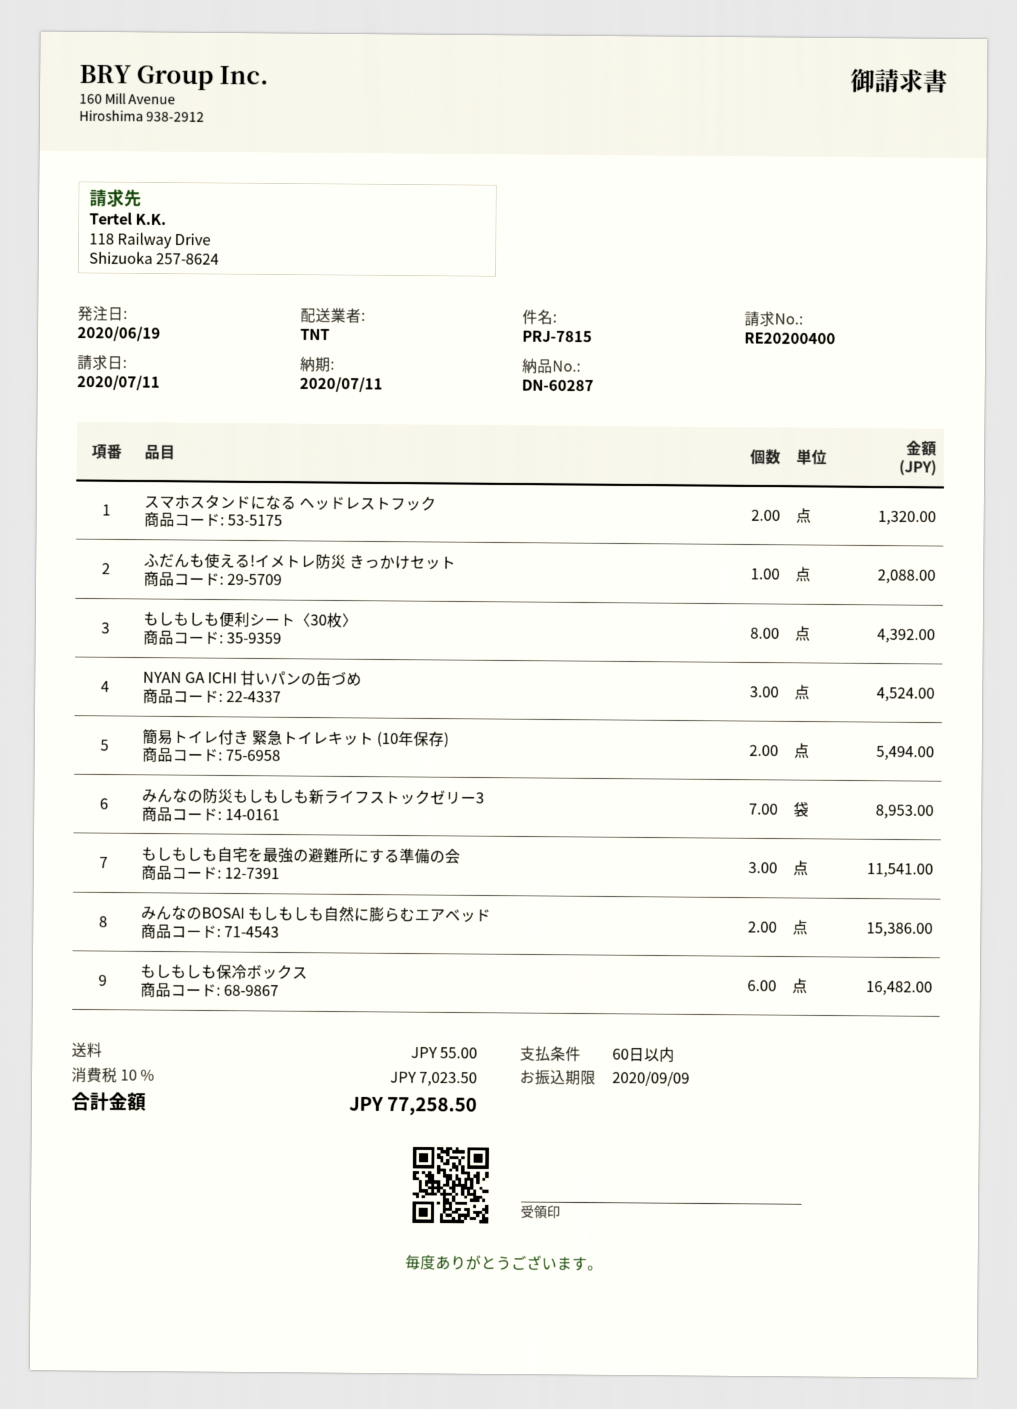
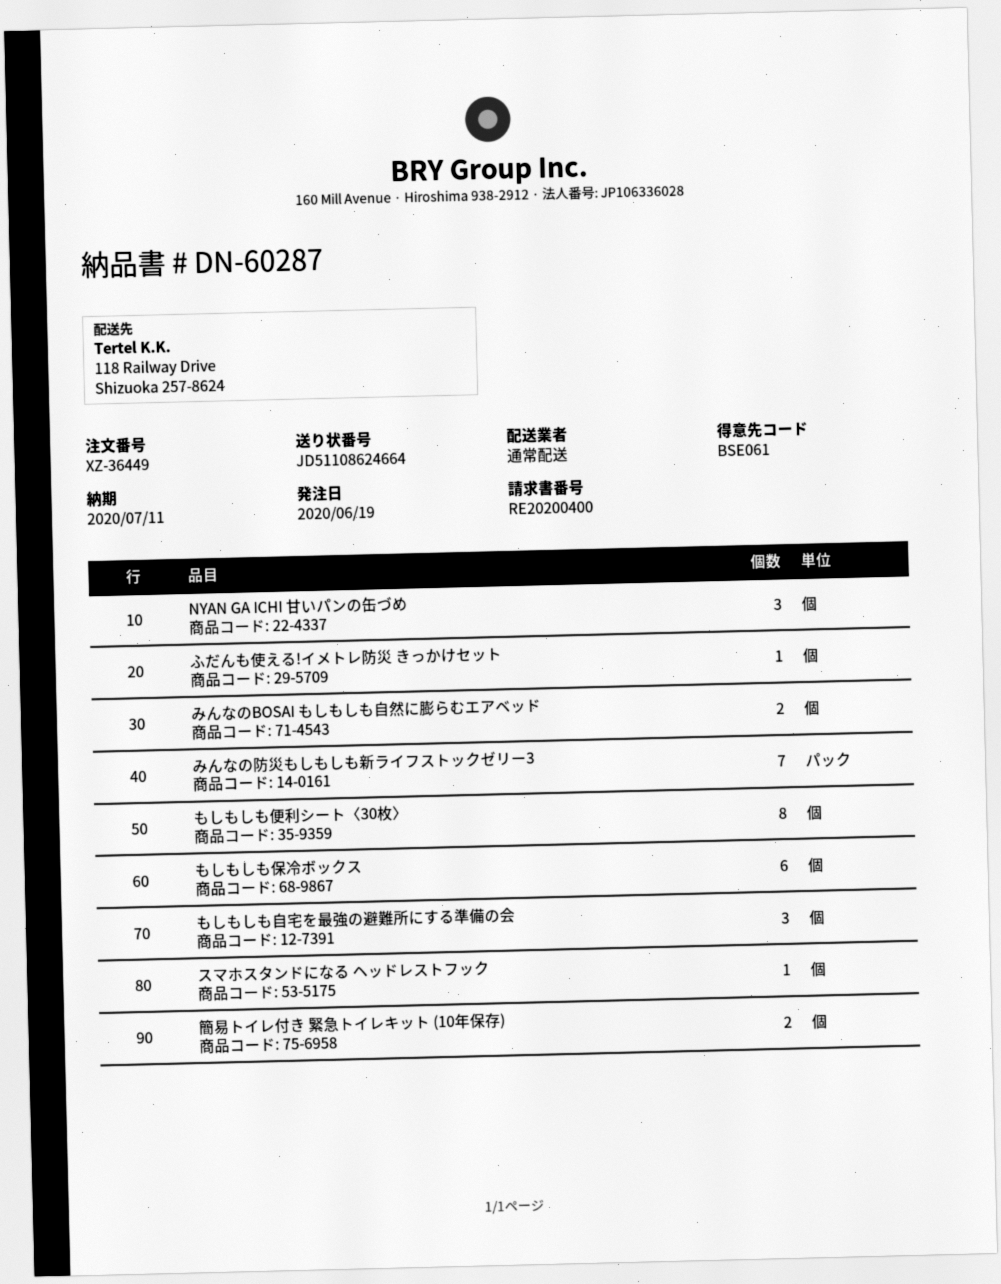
shipping method: TNT -> standard
スマホスタンドになる ヘッドレストフック: 2 -> 1

